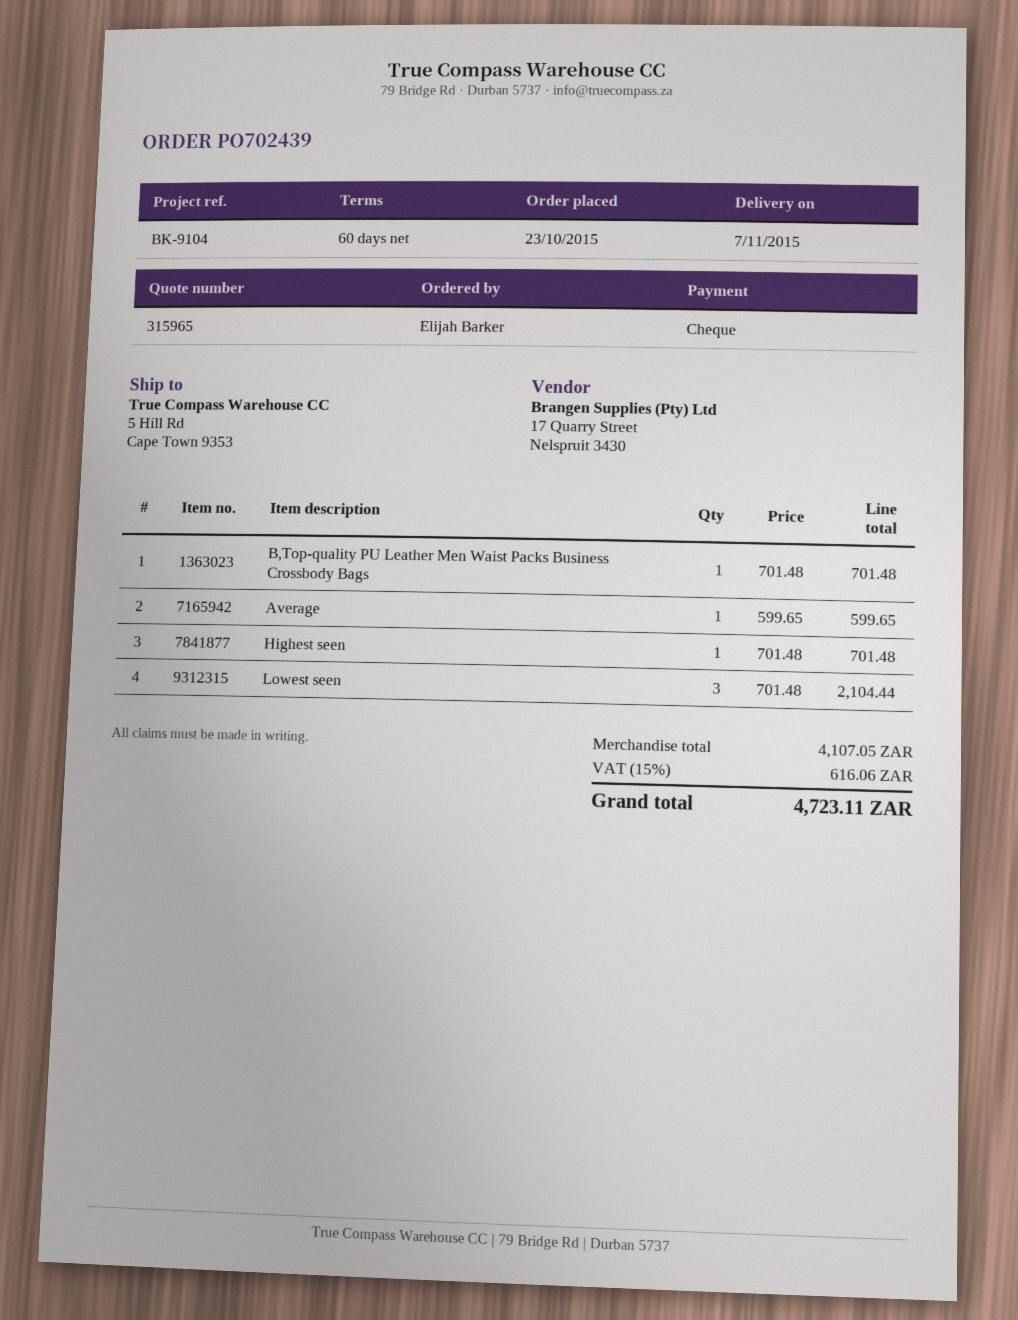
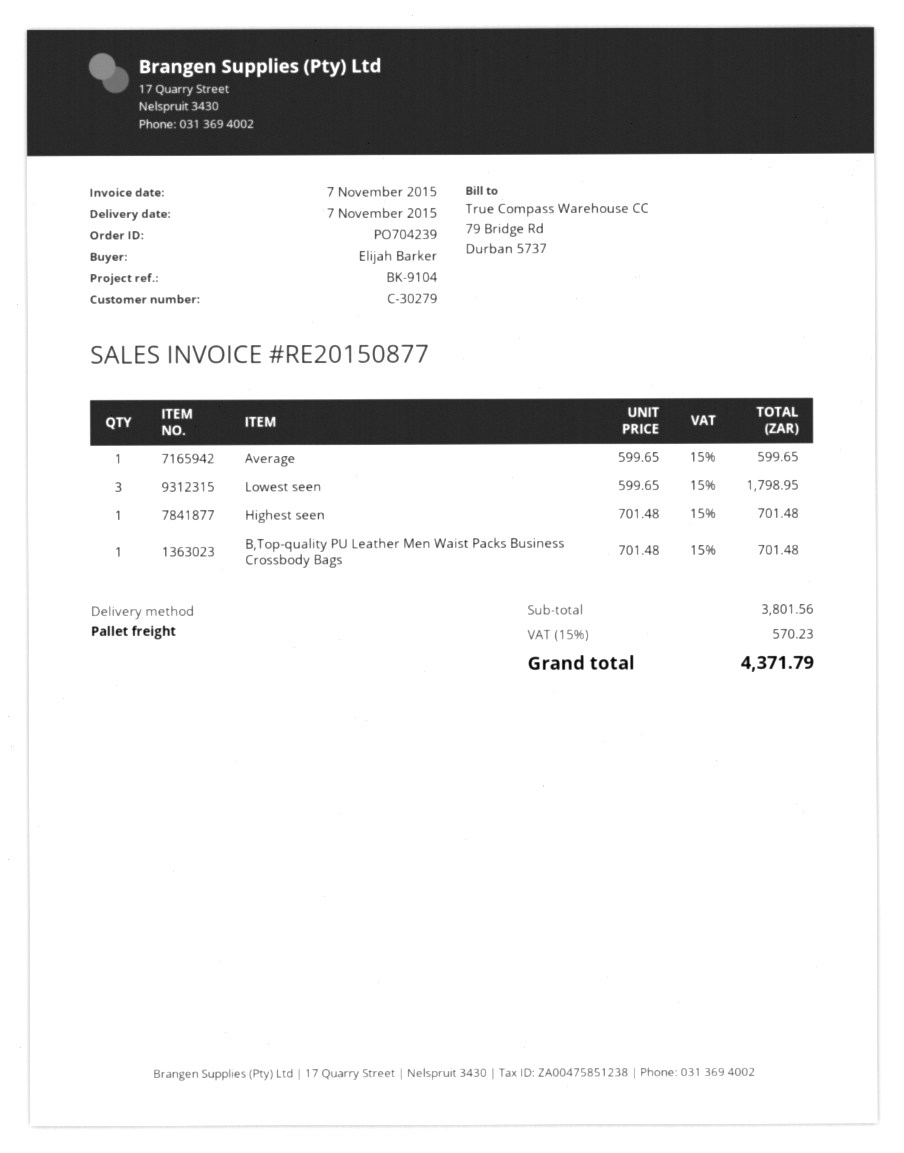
order number: PO702439 -> PO704239
Lowest seen: 3 x 701.48 = 2104.44 -> 3 x 599.65 = 1798.95
subtotal: 4107.05 -> 3801.56
tax: 15% = 616.06 -> 15% = 570.23
total: 4723.11 -> 4371.79

